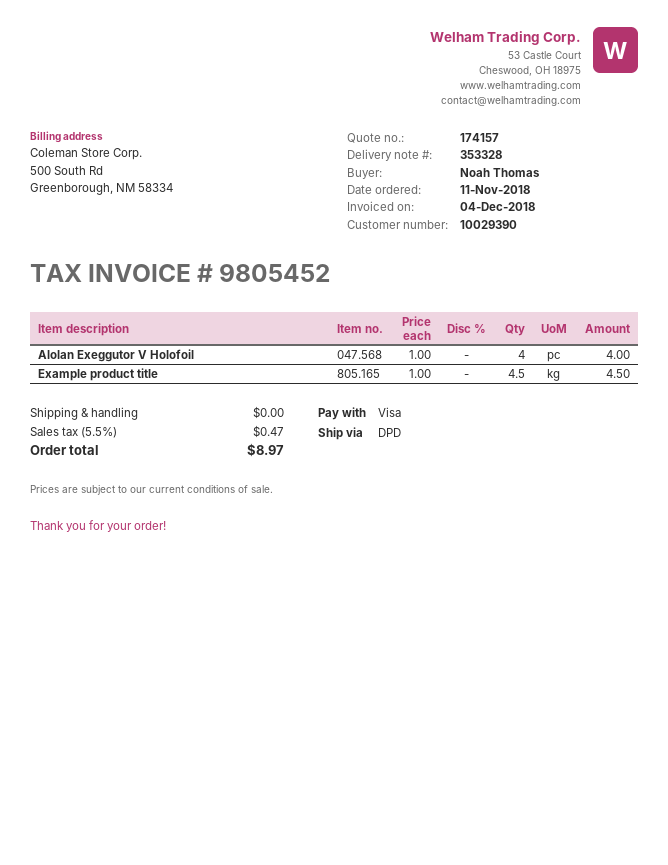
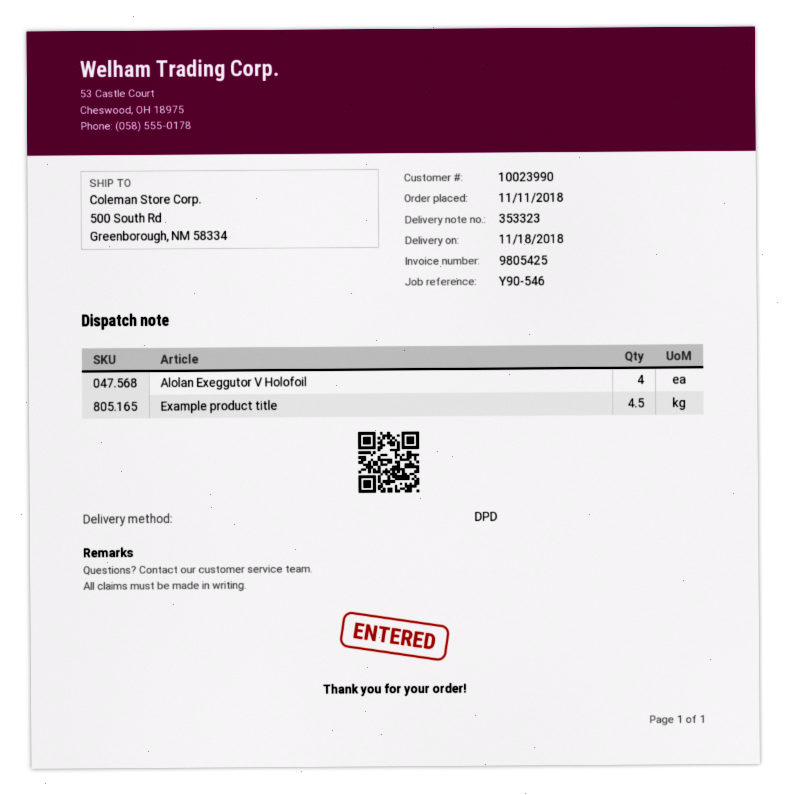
delivery note number: 353328 -> 353323
invoice number: 9805452 -> 9805425
customer number: 10029390 -> 10023990

